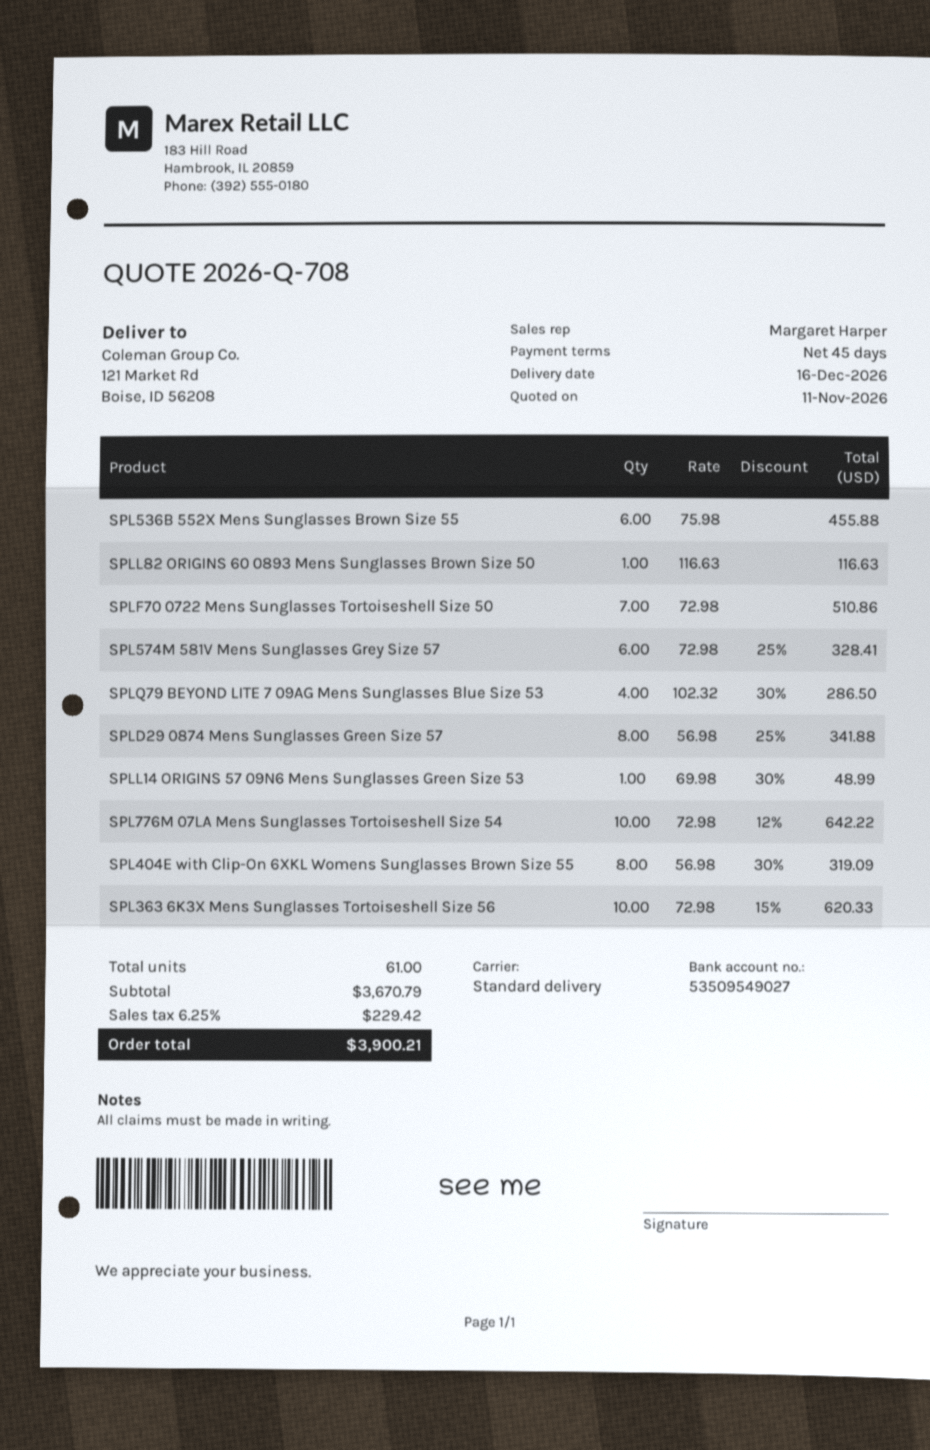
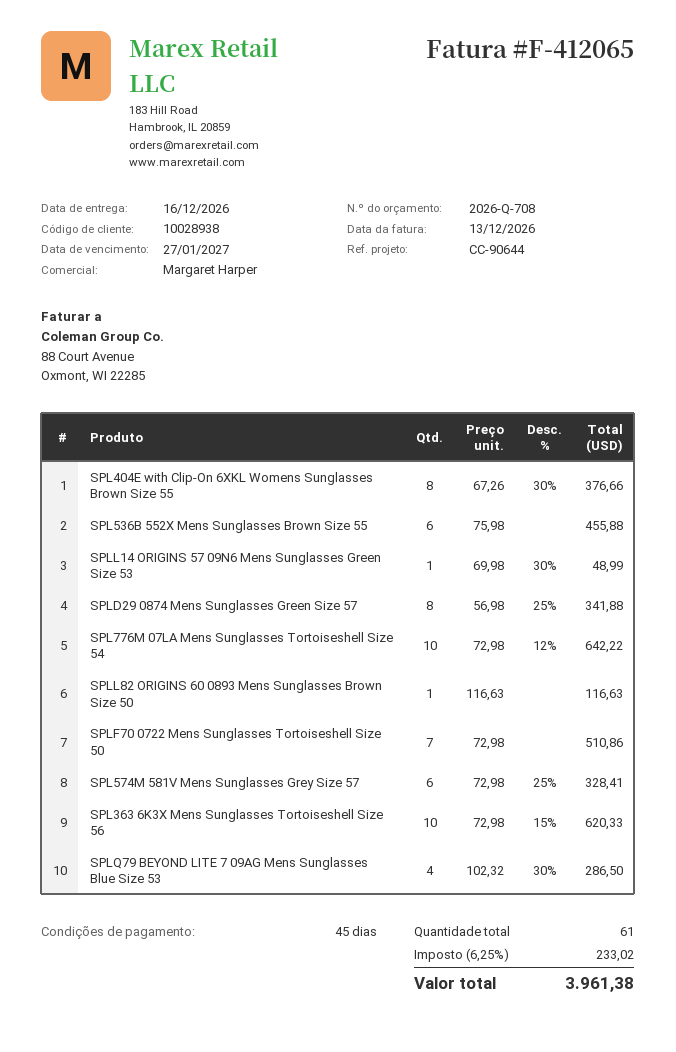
SPL404E with Clip-On 6XKL Womens Sunglasses Brown Size 55: 8 x 56.98 - 30% = 319.09 -> 8 x 67.26 - 30% = 376.66
tax: 6.25% = 229.42 -> 6.25% = 233.02
total: 3900.21 -> 3961.38

